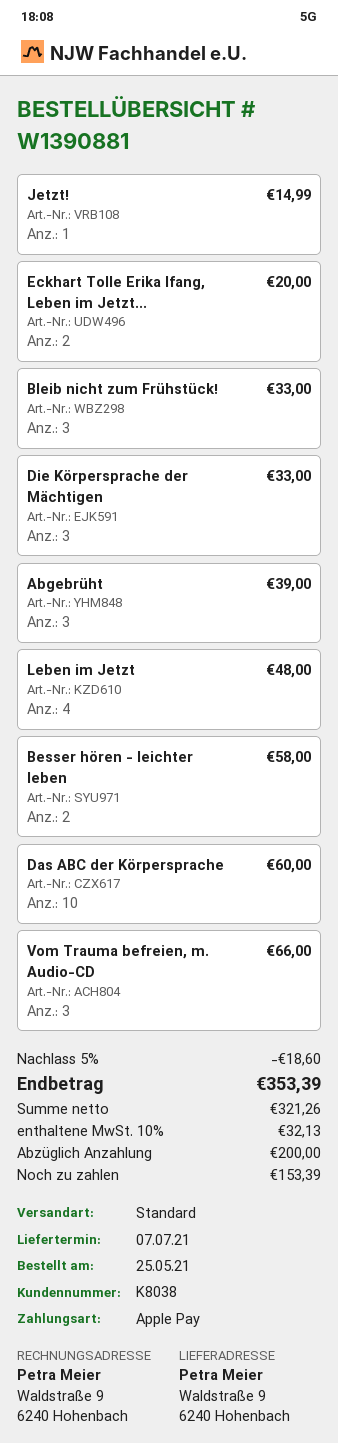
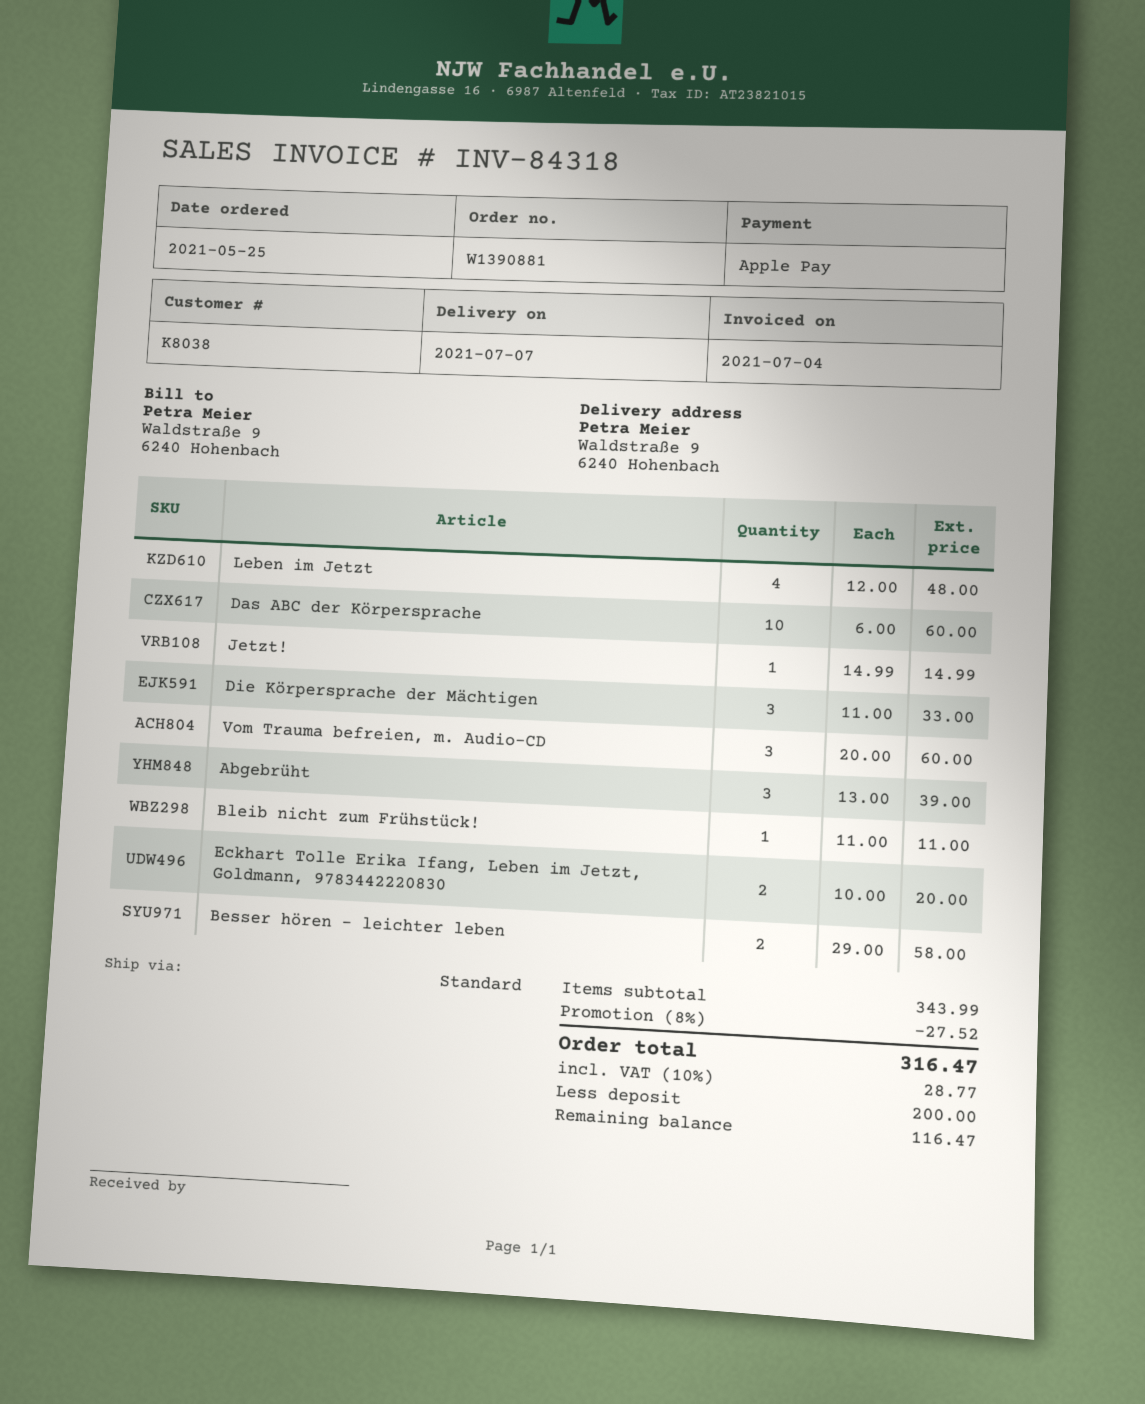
Bleib nicht zum Frühstück!: 3 for 33.00 -> 1 for 11.00
Vom Trauma befreien, m. Audio-CD: 3 for 66.00 -> 3 for 60.00
discount: 5% = 18.60 -> 8% = 27.52
tax: 10% = 32.13 -> 10% = 28.77
total: 353.39 -> 316.47
balance: 153.39 -> 116.47

